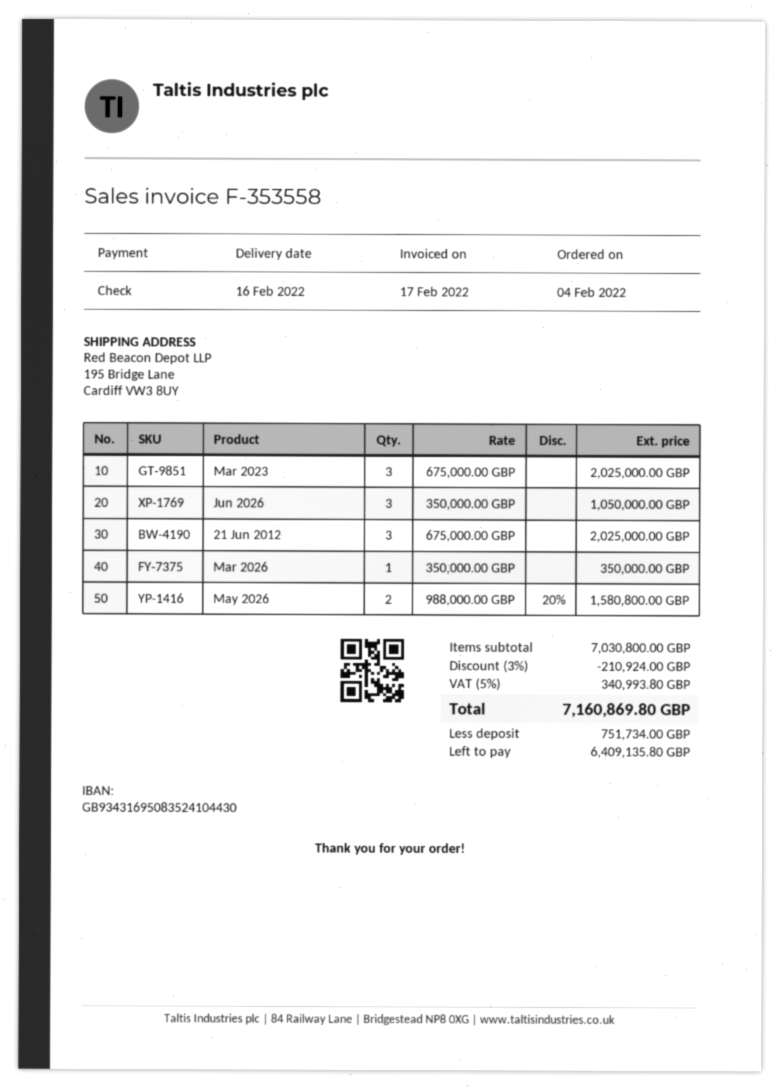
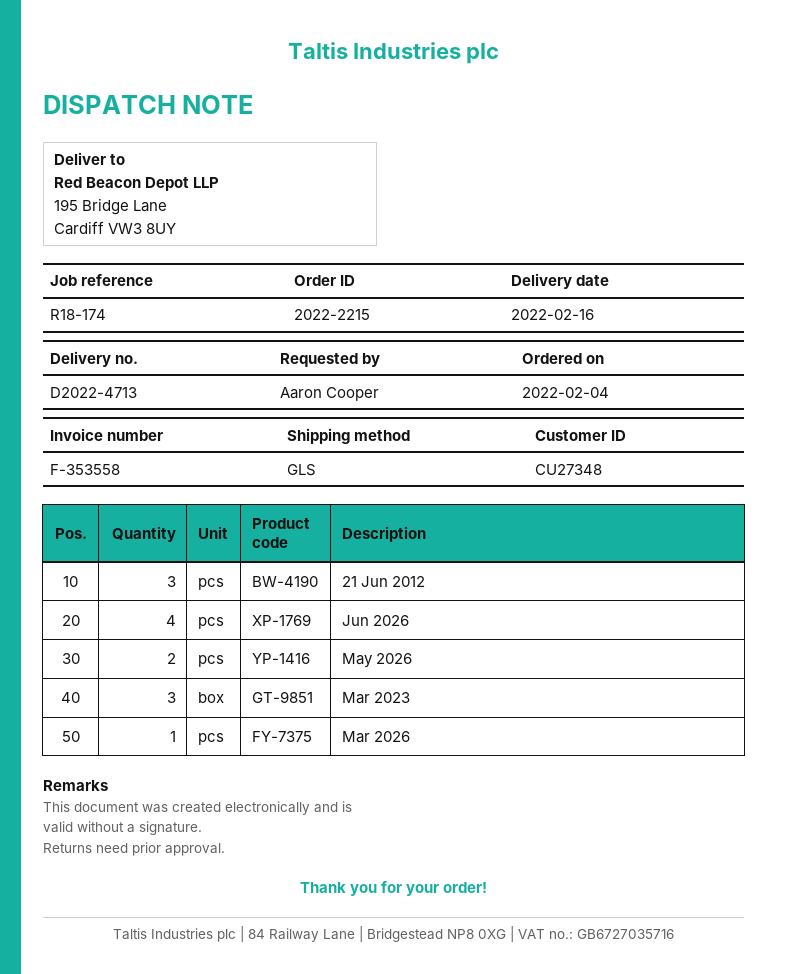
Jun 2026: 3 -> 4

